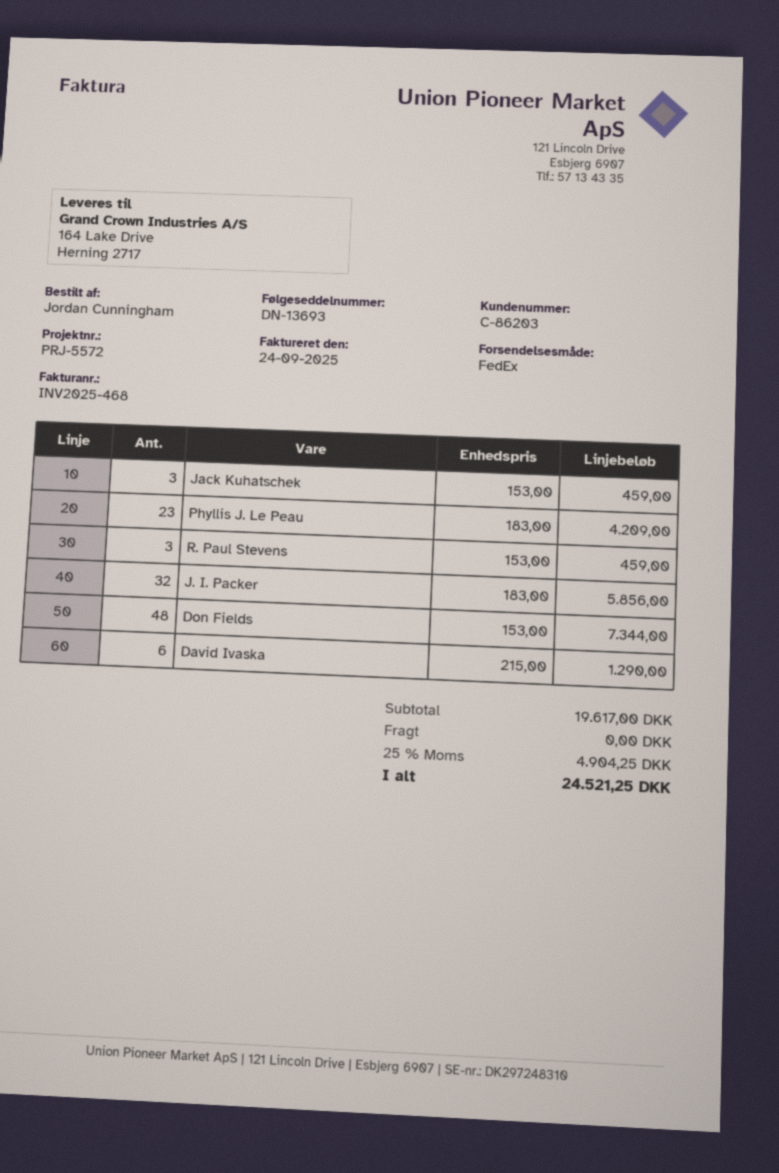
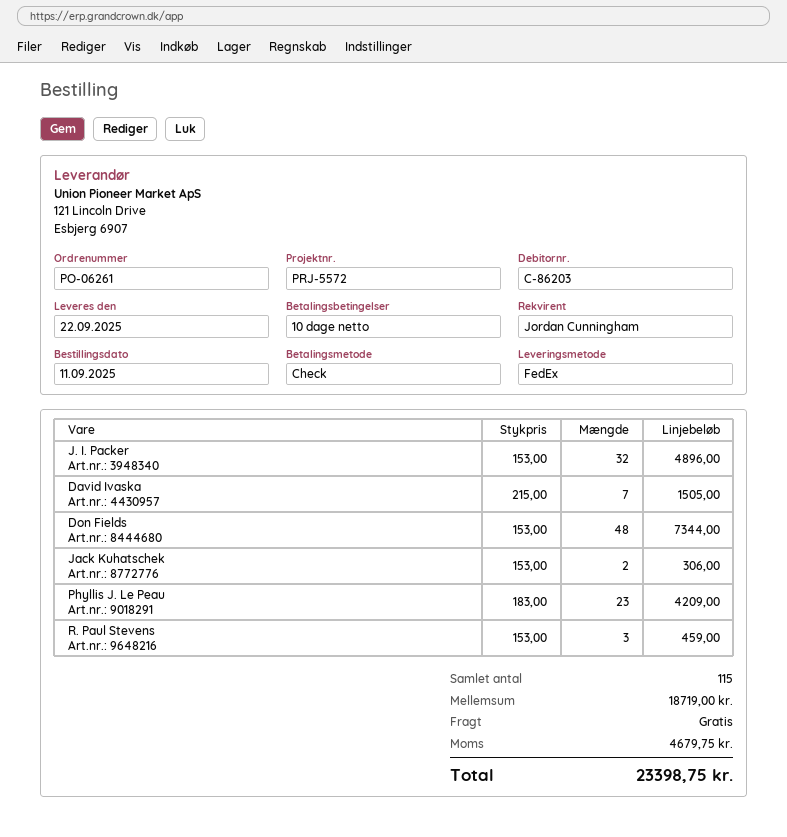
Jack Kuhatschek: 3 x 153.00 = 459.00 -> 2 x 153.00 = 306.00
J. I. Packer: 32 x 183.00 = 5856.00 -> 32 x 153.00 = 4896.00
David Ivaska: 6 x 215.00 = 1290.00 -> 7 x 215.00 = 1505.00
subtotal: 19617.00 -> 18719.00
tax: 4904.25 -> 4679.75
total: 24521.25 -> 23398.75

